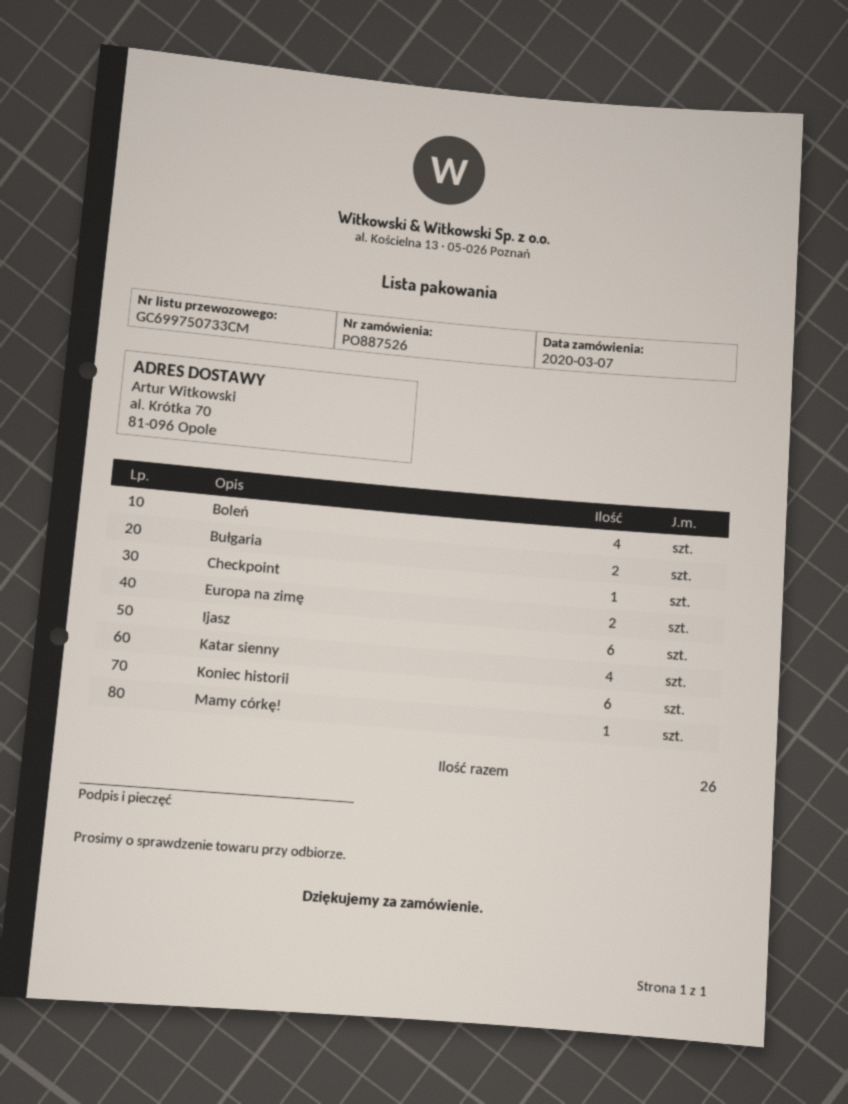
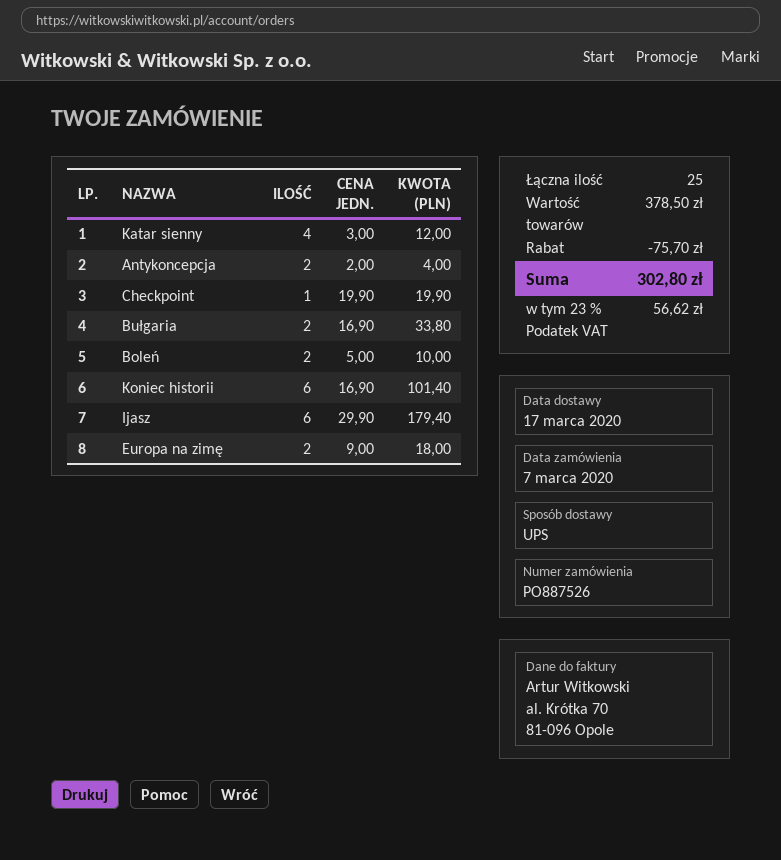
Boleń: 4 -> 2
Mamy córkę!: 1 -> none
Antykoncepcja: none -> 2
total quantity: 26 -> 25

